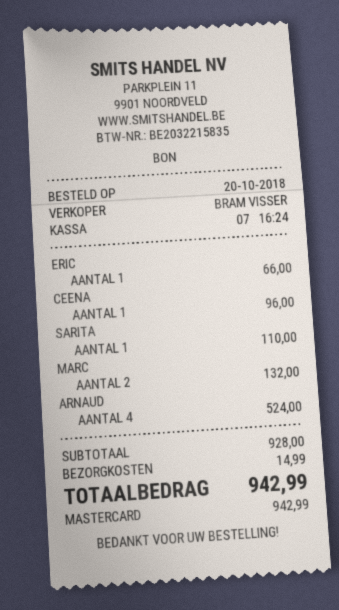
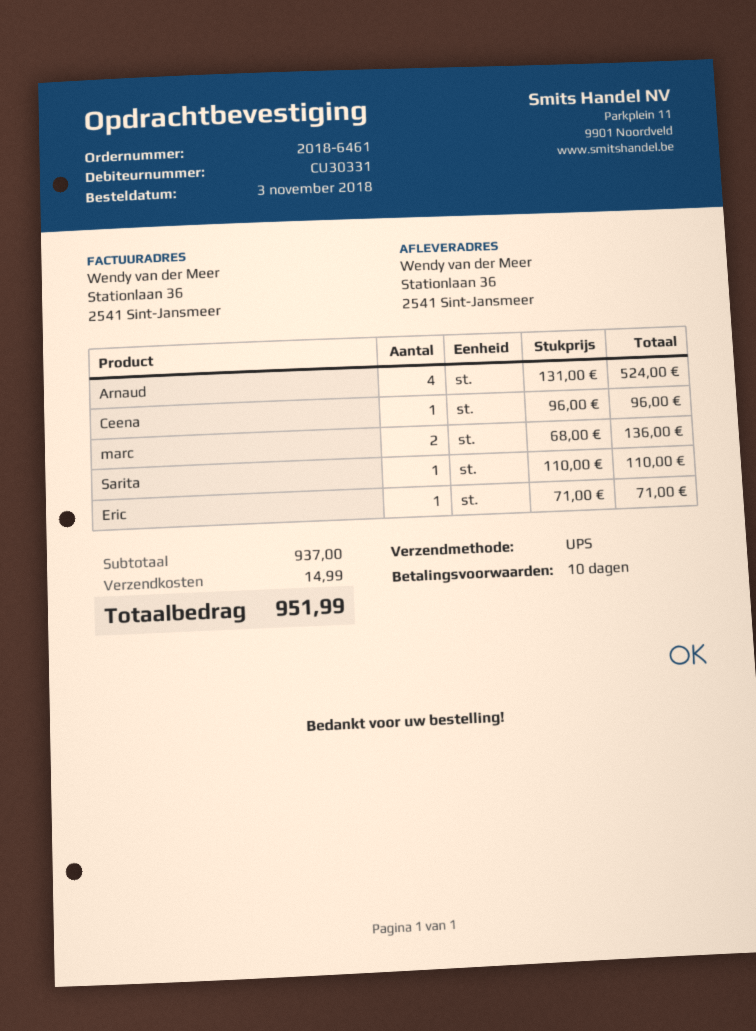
order date: 2018-10-20 -> 2018-11-03
ERIC: 1 for 66.00 -> 1 for 71.00
MARC: 2 for 132.00 -> 2 for 136.00
subtotal: 928.00 -> 937.00
total: 942.99 -> 951.99

